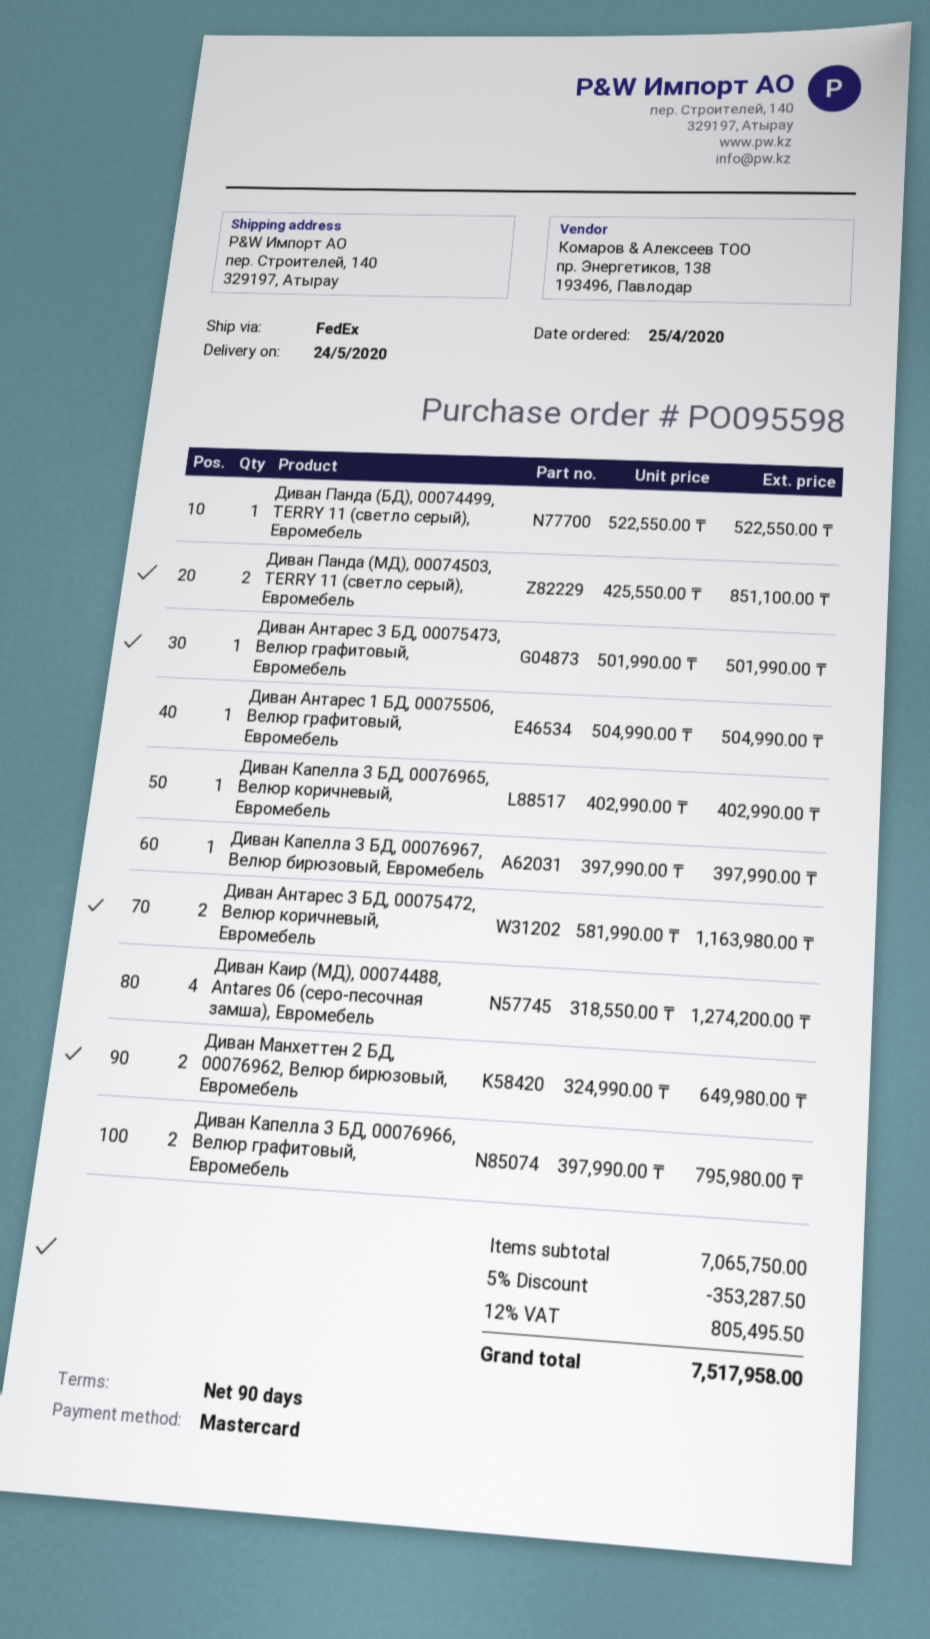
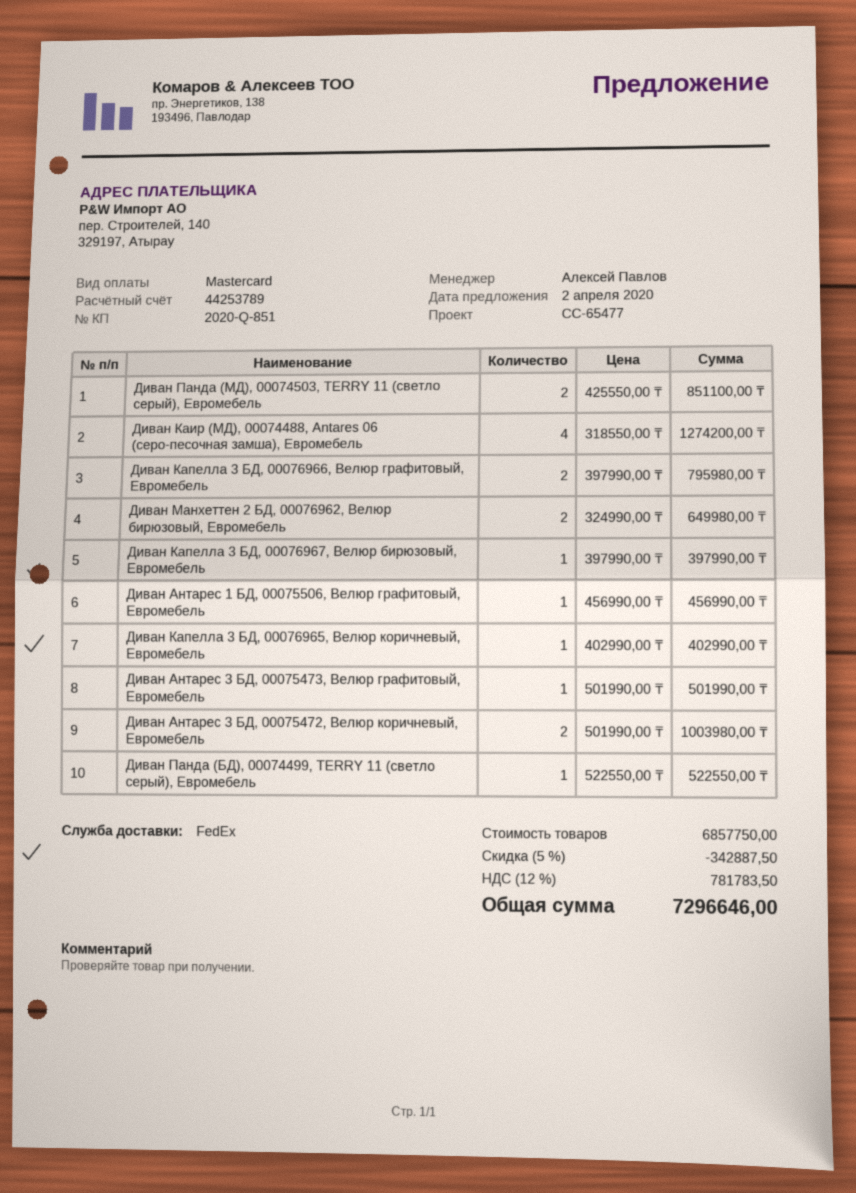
Диван Антарес 1 БД, 00075506, Велюр графитовый, Евромебель: 1 x 504990.00 = 504990.00 -> 1 x 456990.00 = 456990.00
Диван Антарес 3 БД, 00075472, Велюр коричневый, Евромебель: 2 x 581990.00 = 1163980.00 -> 2 x 501990.00 = 1003980.00
subtotal: 7065750.00 -> 6857750.00
discount: 5% = 353287.50 -> 5% = 342887.50
tax: 12% = 805495.50 -> 12% = 781783.50
total: 7517958.00 -> 7296646.00

